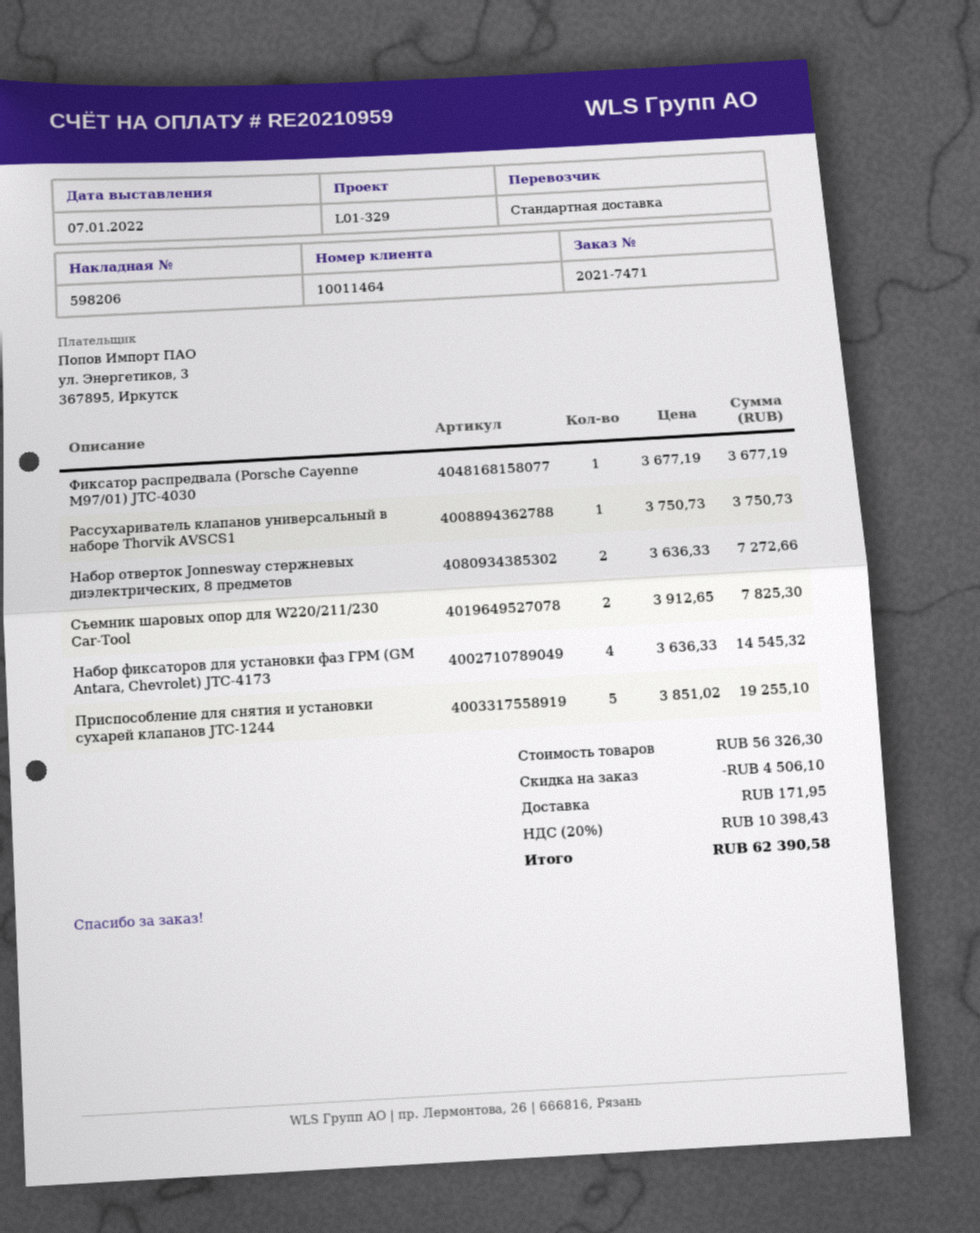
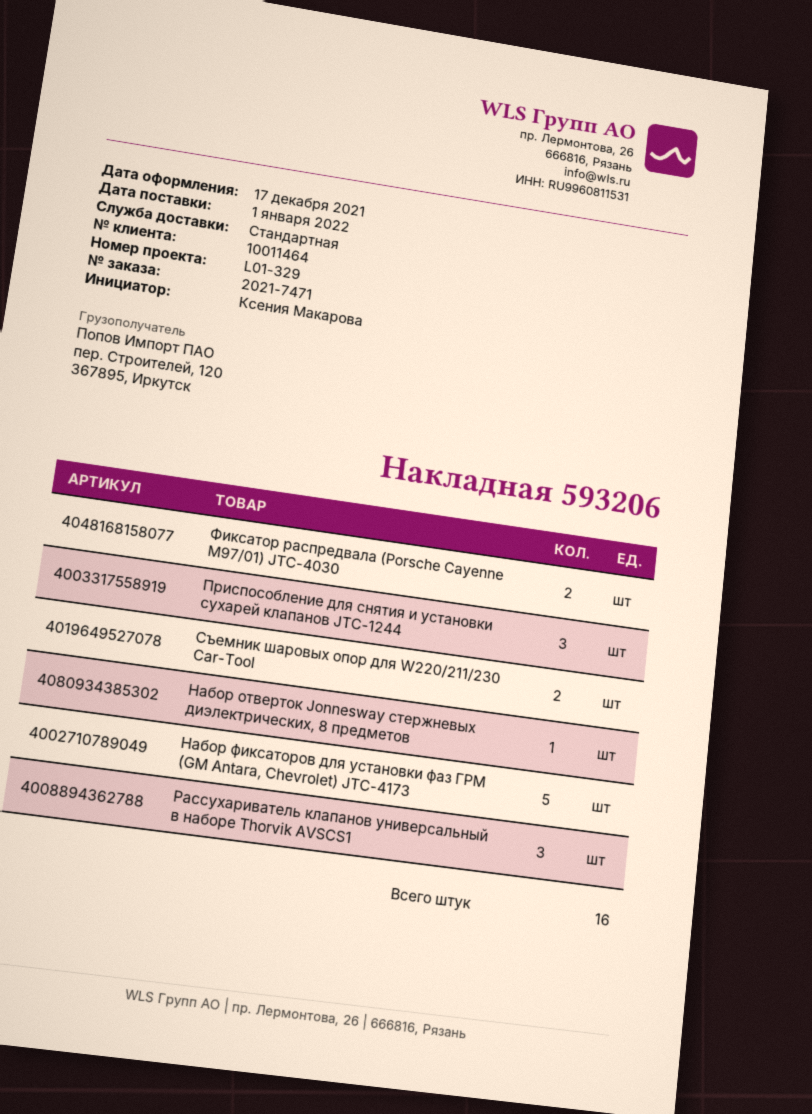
delivery note number: 598206 -> 593206
Фиксатор распредвала (Porsche Cayenne М97/01) JTC-4030: 1 -> 2
Рассухариватель клапанов универсальный в наборе Thorvik AVSCS1: 1 -> 3
Набор отверток Jonnesway стержневых диэлектрических, 8 предметов: 2 -> 1
Набор фиксаторов для установки фаз ГРМ (GM Antara, Chevrolet) JTC-4173: 4 -> 5
Приспособление для снятия и установки сухарей клапанов JTC-1244: 5 -> 3

